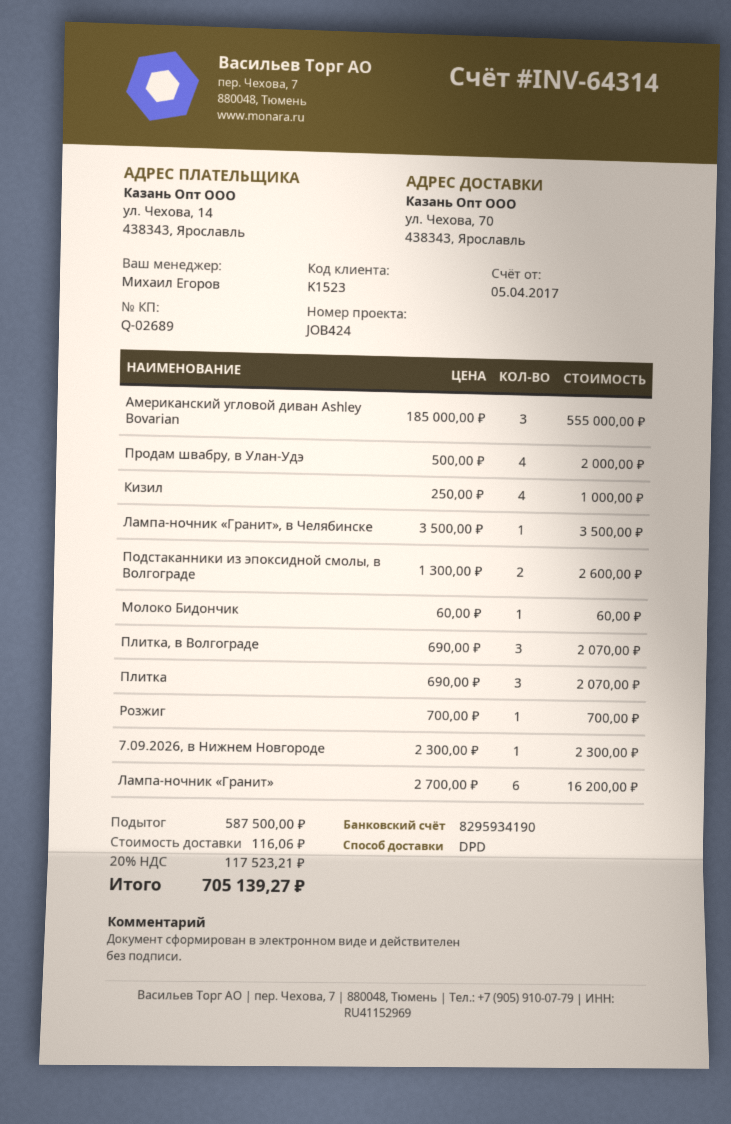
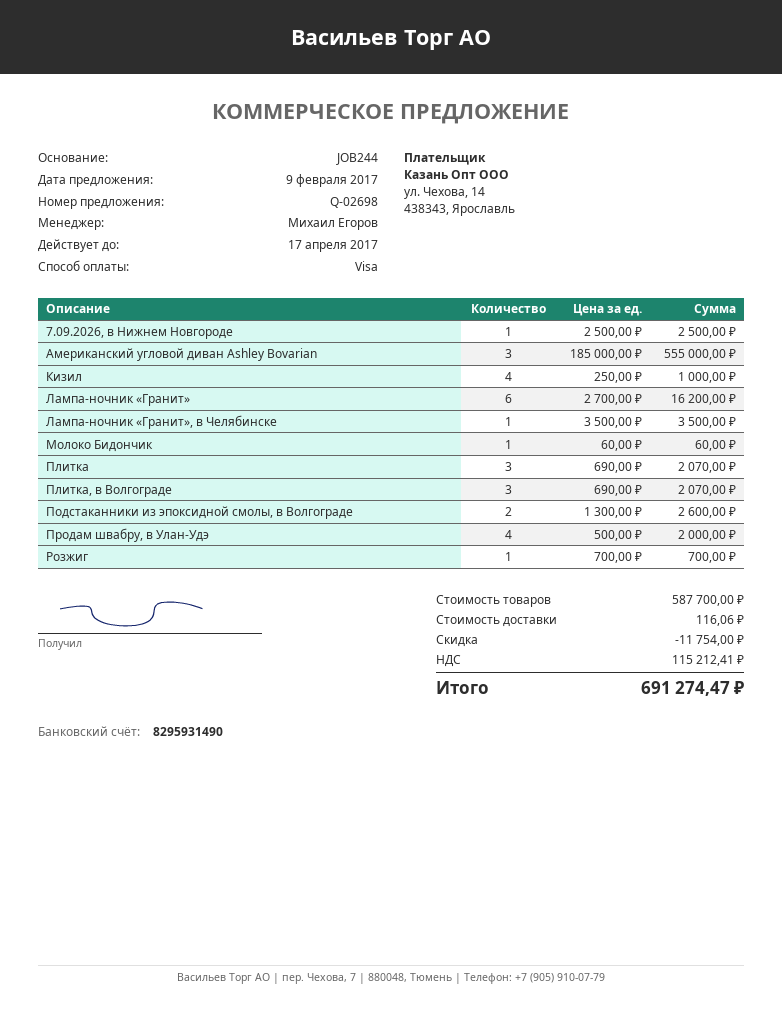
quote number: Q-02689 -> Q-02698
reference: JOB424 -> JOB244
bank account: 8295934190 -> 8295931490
7.09.2026, в Нижнем Новгороде: 1 x 2300.00 = 2300.00 -> 1 x 2500.00 = 2500.00
subtotal: 587500.00 -> 587700.00
discount: none -> 11754.00
tax: 117523.21 -> 115212.41
total: 705139.27 -> 691274.47

